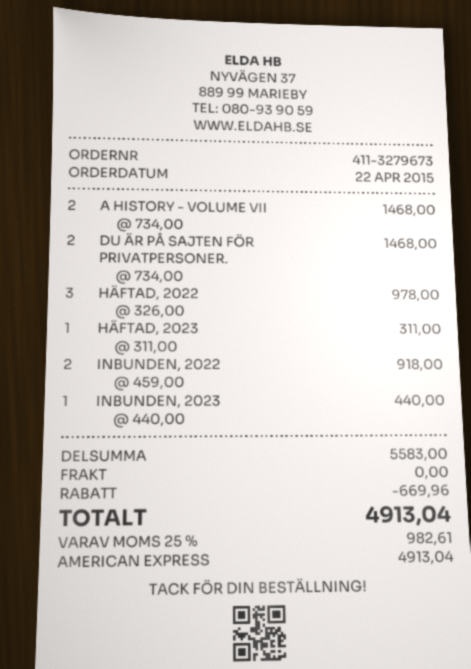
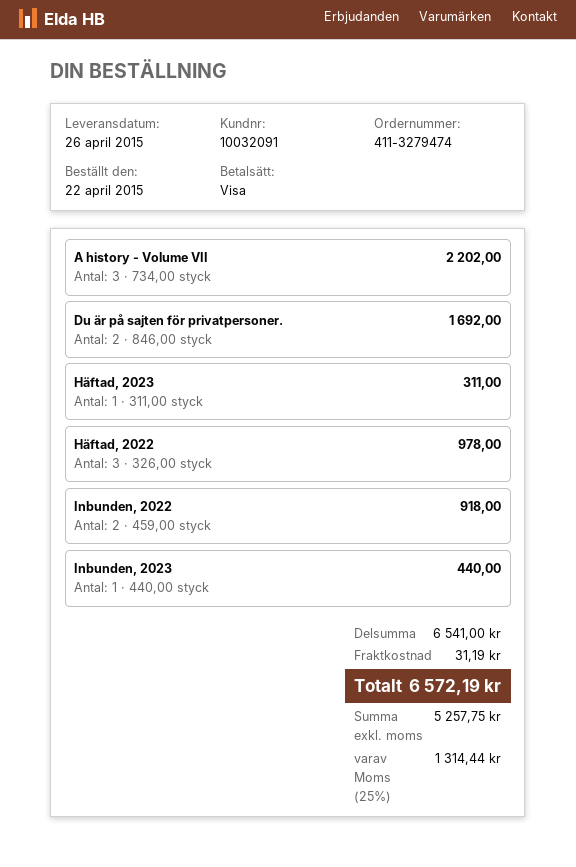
order number: 411-3279673 -> 411-3279474
payment method: American Express -> Visa
A HISTORY - VOLUME VII: 2 x 734.00 = 1468.00 -> 3 x 734.00 = 2202.00
DU ÄR PÅ SAJTEN FÖR PRIVATPERSONER.: 2 x 734.00 = 1468.00 -> 2 x 846.00 = 1692.00
subtotal: 5583.00 -> 6541.00
discount: 669.96 -> none
shipping: 0.00 -> 31.19
tax: 25% = 982.61 -> 25% = 1314.44
total: 4913.04 -> 6572.19

